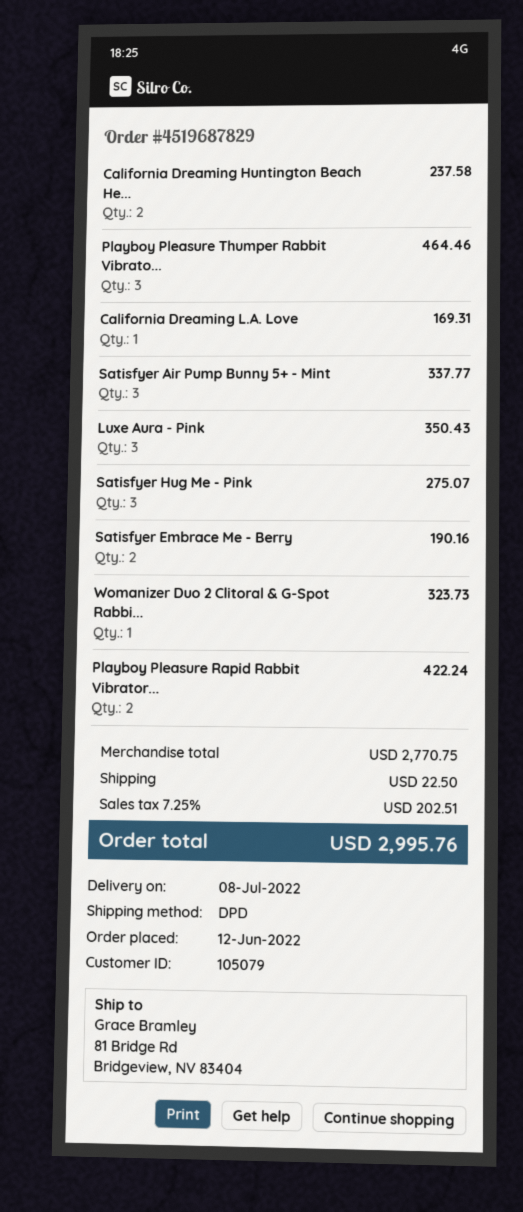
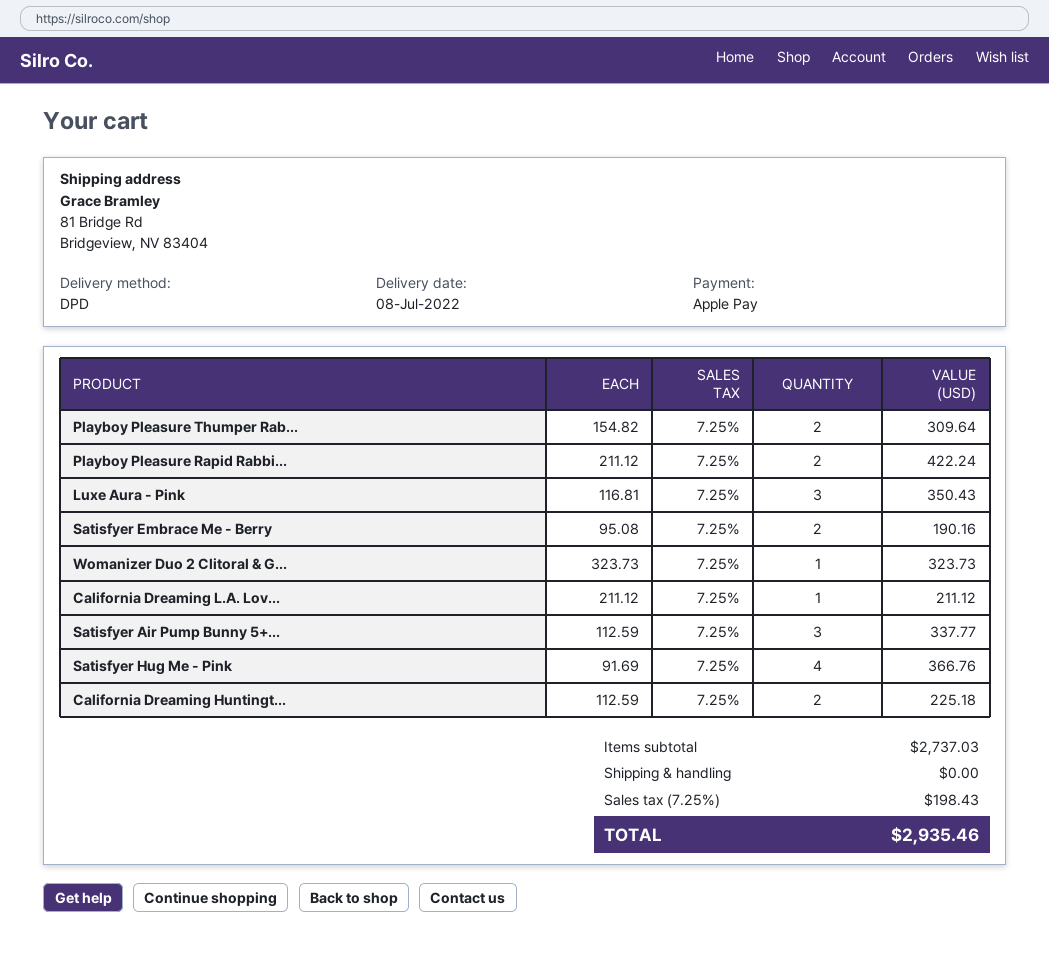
California Dreaming Huntington Beach He...: 2 for 237.58 -> 2 for 225.18
Playboy Pleasure Thumper Rabbit Vibrato...: 3 for 464.46 -> 2 for 309.64
California Dreaming L.A. Love: 1 for 169.31 -> 1 for 211.12
Satisfyer Hug Me - Pink: 3 for 275.07 -> 4 for 366.76
subtotal: 2770.75 -> 2737.03
shipping: 22.50 -> 0.00
tax: 7.25% = 202.51 -> 7.25% = 198.43
total: 2995.76 -> 2935.46

